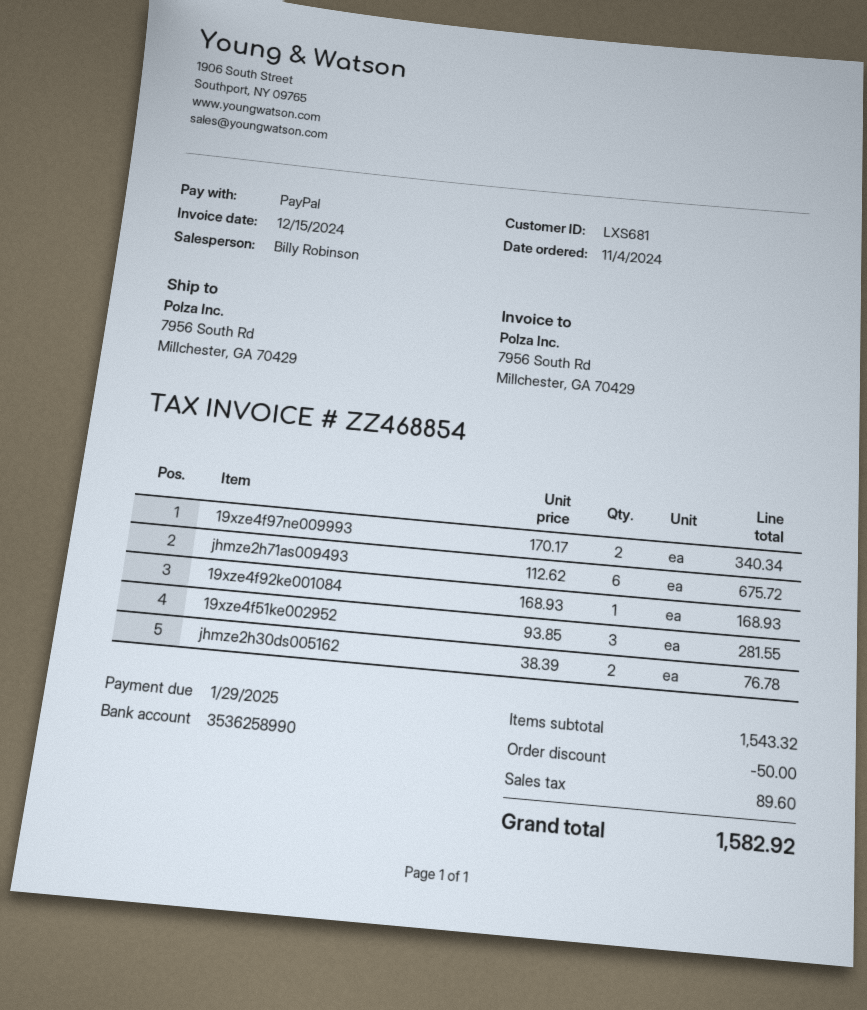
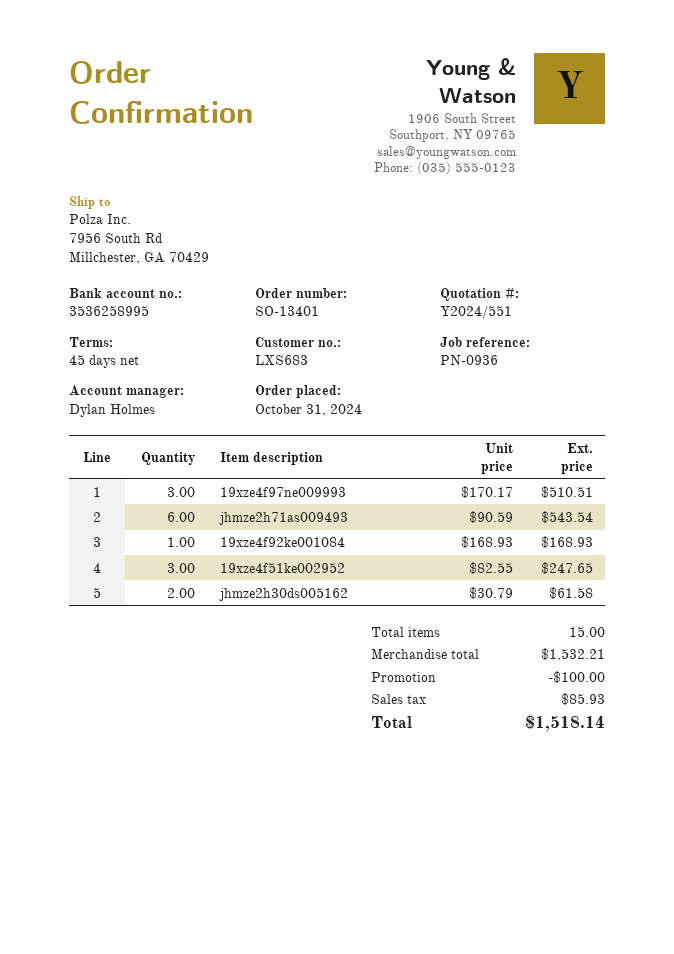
order date: 2024-11-04 -> 2024-10-31
customer number: LXS681 -> LXS683
sales rep: Billy Robinson -> Dylan Holmes
bank account: 3536258990 -> 3536258995
19xze4f97ne009993: 2 x 170.17 = 340.34 -> 3 x 170.17 = 510.51
jhmze2h71as009493: 6 x 112.62 = 675.72 -> 6 x 90.59 = 543.54
19xze4f51ke002952: 3 x 93.85 = 281.55 -> 3 x 82.55 = 247.65
jhmze2h30ds005162: 2 x 38.39 = 76.78 -> 2 x 30.79 = 61.58
subtotal: 1543.32 -> 1532.21
discount: 50.00 -> 100.00
tax: 89.60 -> 85.93
total: 1582.92 -> 1518.14

